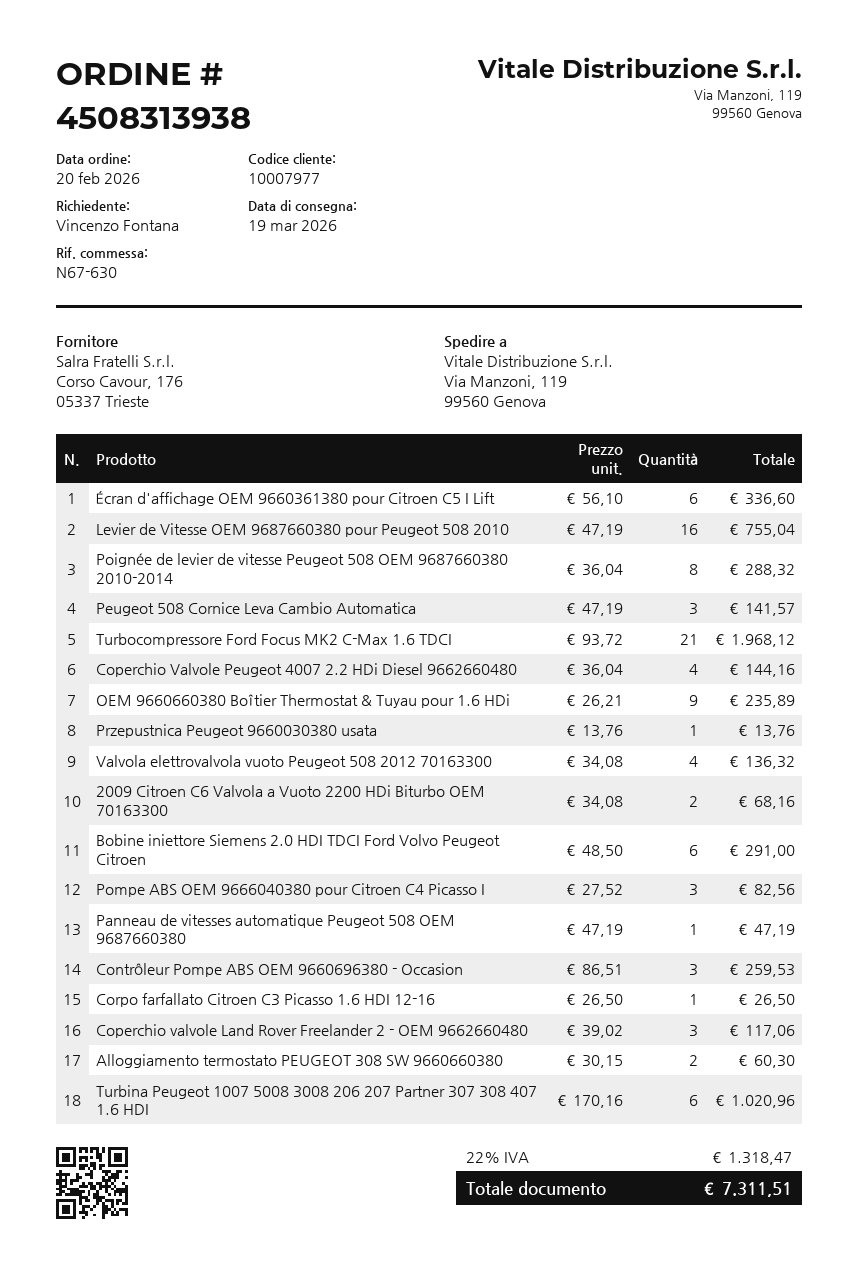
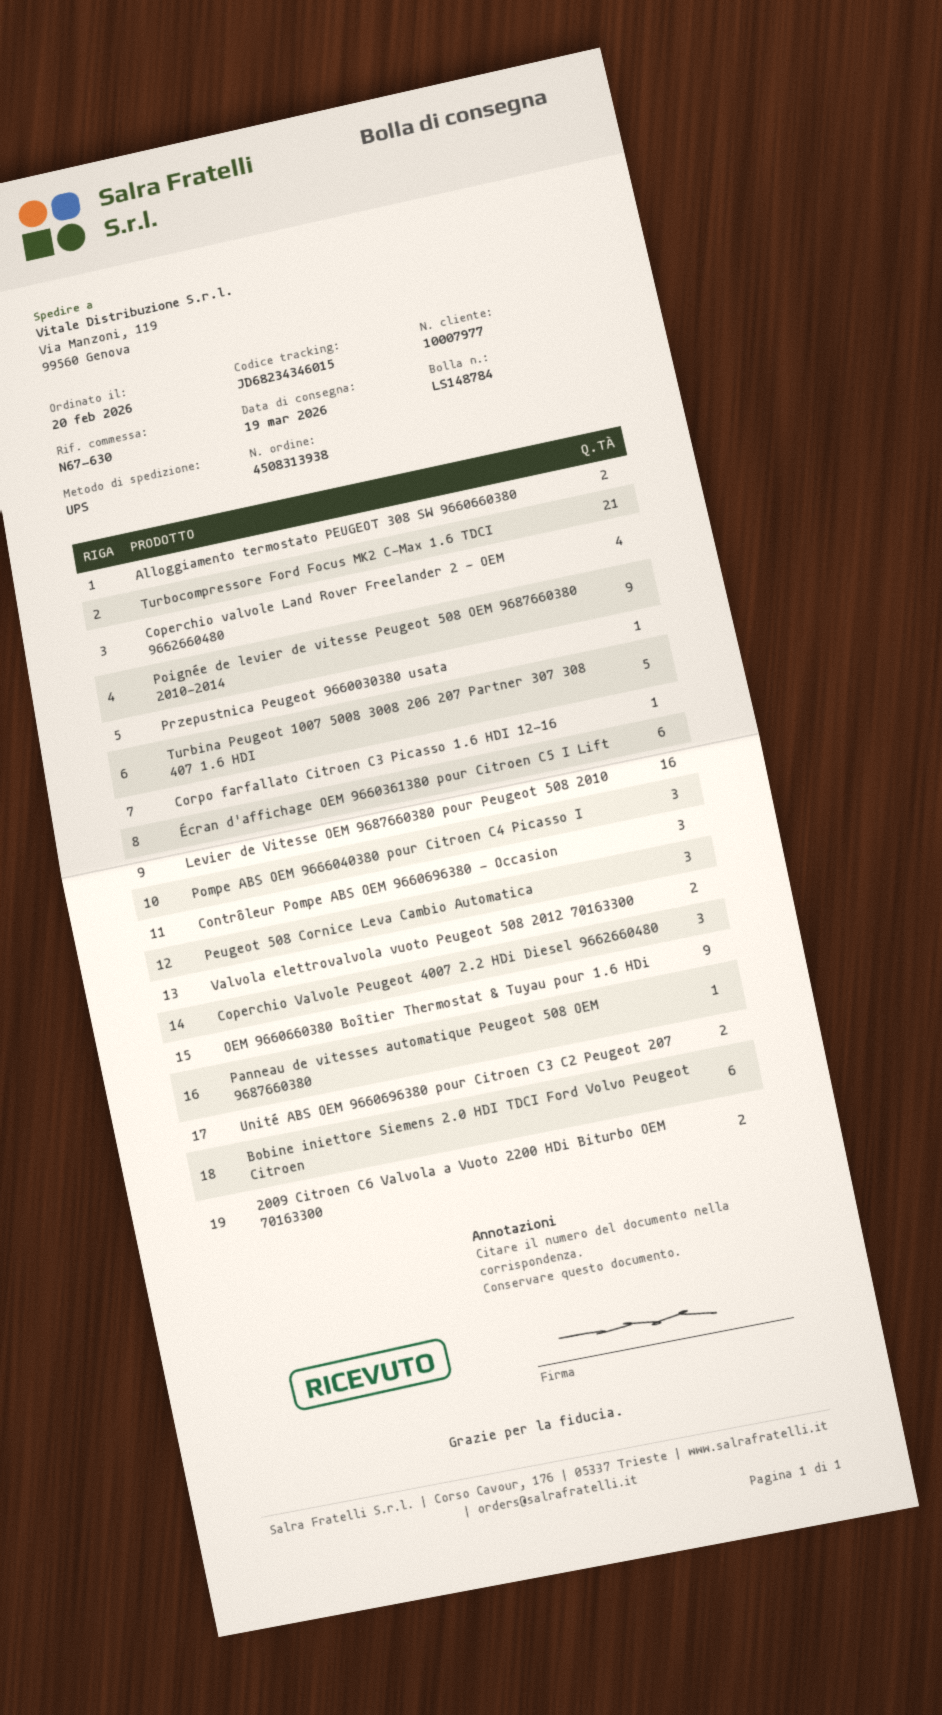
Poignée de levier de vitesse Peugeot 508 OEM 9687660380 2010-2014: 8 -> 9
Coperchio Valvole Peugeot 4007 2.2 HDi Diesel 9662660480: 4 -> 3
Valvola elettrovalvola vuoto Peugeot 508 2012 70163300: 4 -> 2
Coperchio valvole Land Rover Freelander 2 - OEM 9662660480: 3 -> 4
Turbina Peugeot 1007 5008 3008 206 207 Partner 307 308 407 1.6 HDI: 6 -> 5
Unité ABS OEM 9660696380 pour Citroen C3 C2 Peugeot 207: none -> 2

